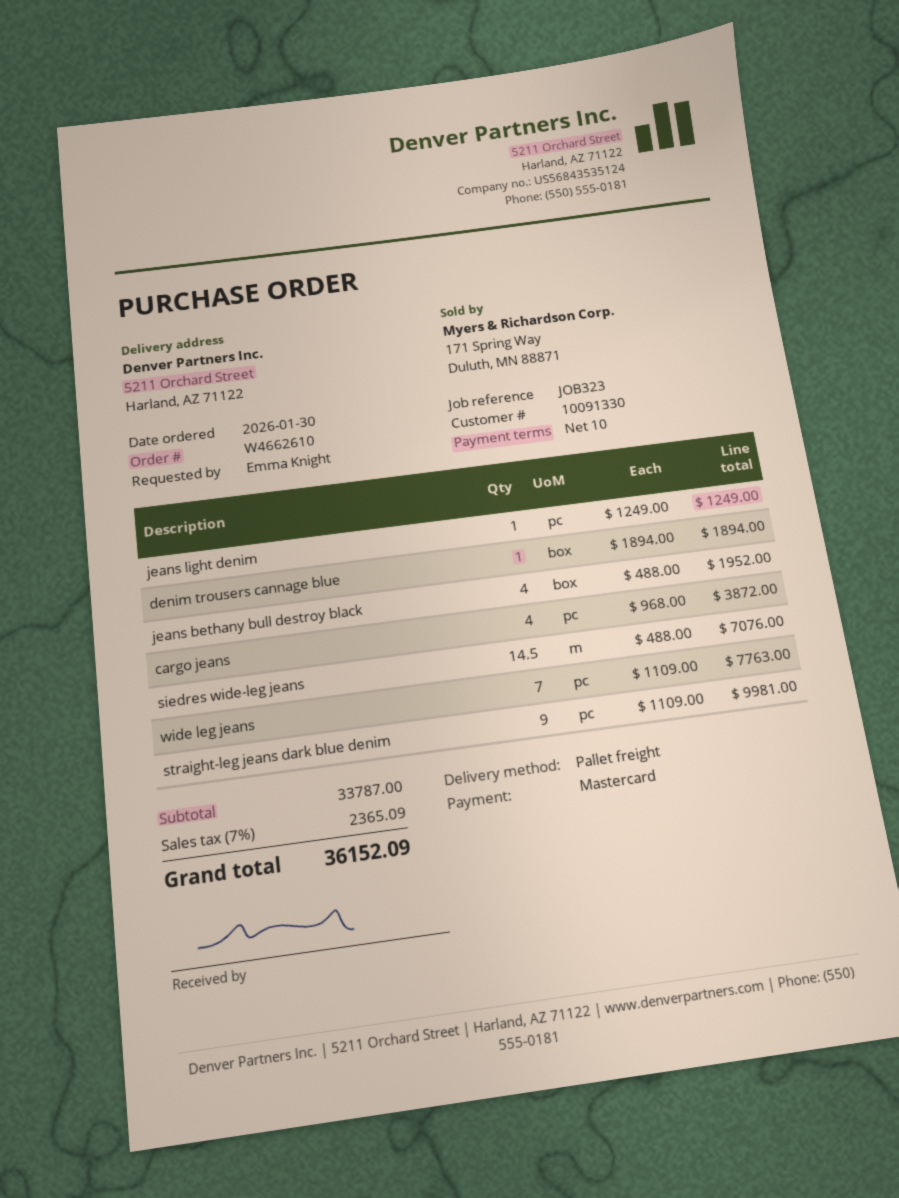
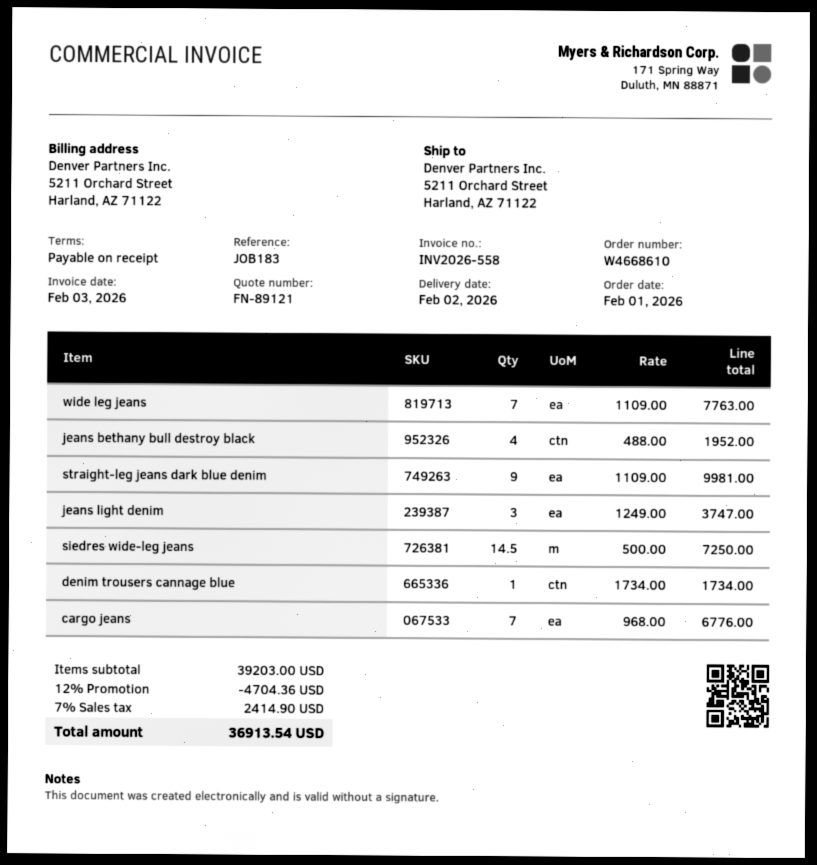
order number: W4662610 -> W4668610
order date: 2026-01-30 -> 2026-02-01
payment terms: 10 days -> on receipt
reference: JOB323 -> JOB183
jeans light denim: 1 x 1249.00 = 1249.00 -> 3 x 1249.00 = 3747.00
denim trousers cannage blue: 1 x 1894.00 = 1894.00 -> 1 x 1734.00 = 1734.00
cargo jeans: 4 x 968.00 = 3872.00 -> 7 x 968.00 = 6776.00
siedres wide-leg jeans: 14.5 x 488.00 = 7076.00 -> 14.5 x 500.00 = 7250.00
subtotal: 33787.00 -> 39203.00
discount: none -> 12% = 4704.36
tax: 7% = 2365.09 -> 7% = 2414.90
total: 36152.09 -> 36913.54

